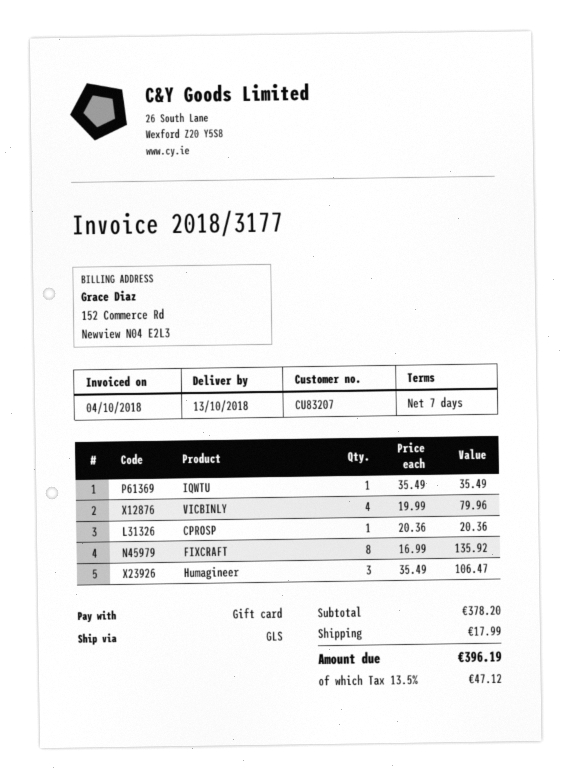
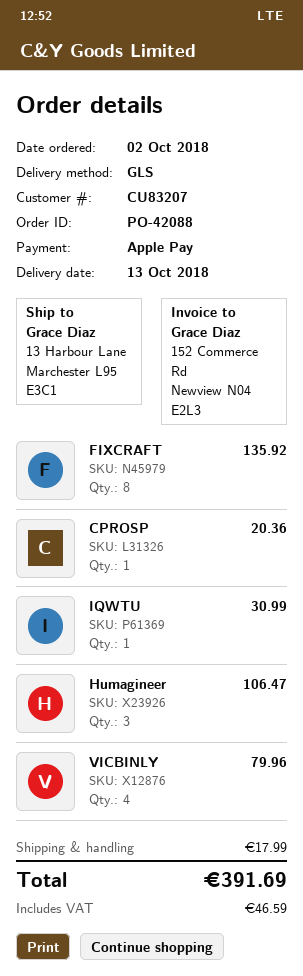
payment method: gift card -> Apple Pay
IQWTU: 1 for 35.49 -> 1 for 30.99
tax: 47.12 -> 46.59
total: 396.19 -> 391.69

